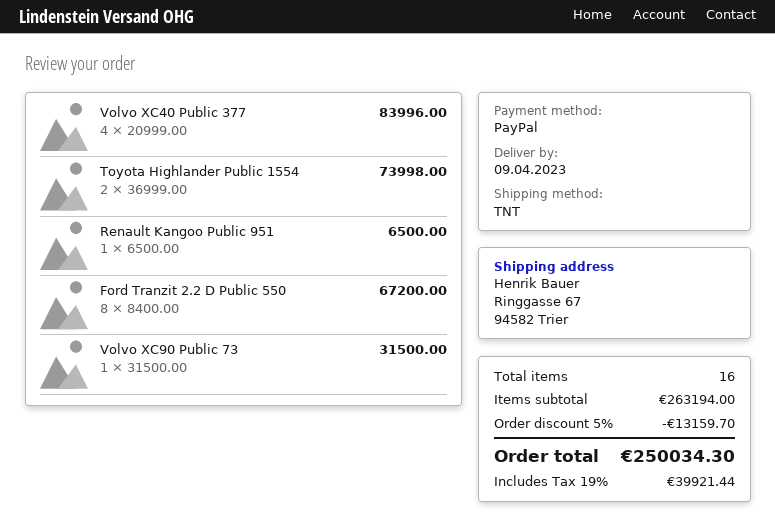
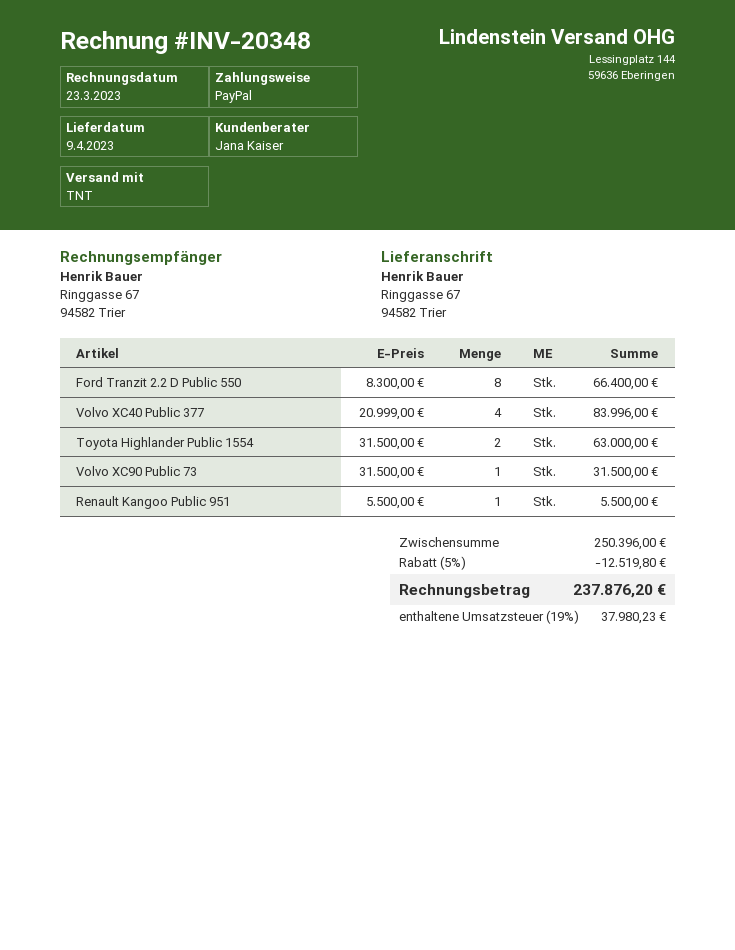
Toyota Highlander Public 1554: 2 x 36999.00 = 73998.00 -> 2 x 31500.00 = 63000.00
Renault Kangoo Public 951: 1 x 6500.00 = 6500.00 -> 1 x 5500.00 = 5500.00
Ford Tranzit 2.2 D Public 550: 8 x 8400.00 = 67200.00 -> 8 x 8300.00 = 66400.00
subtotal: 263194.00 -> 250396.00
discount: 5% = 13159.70 -> 5% = 12519.80
tax: 19% = 39921.44 -> 19% = 37980.23
total: 250034.30 -> 237876.20

